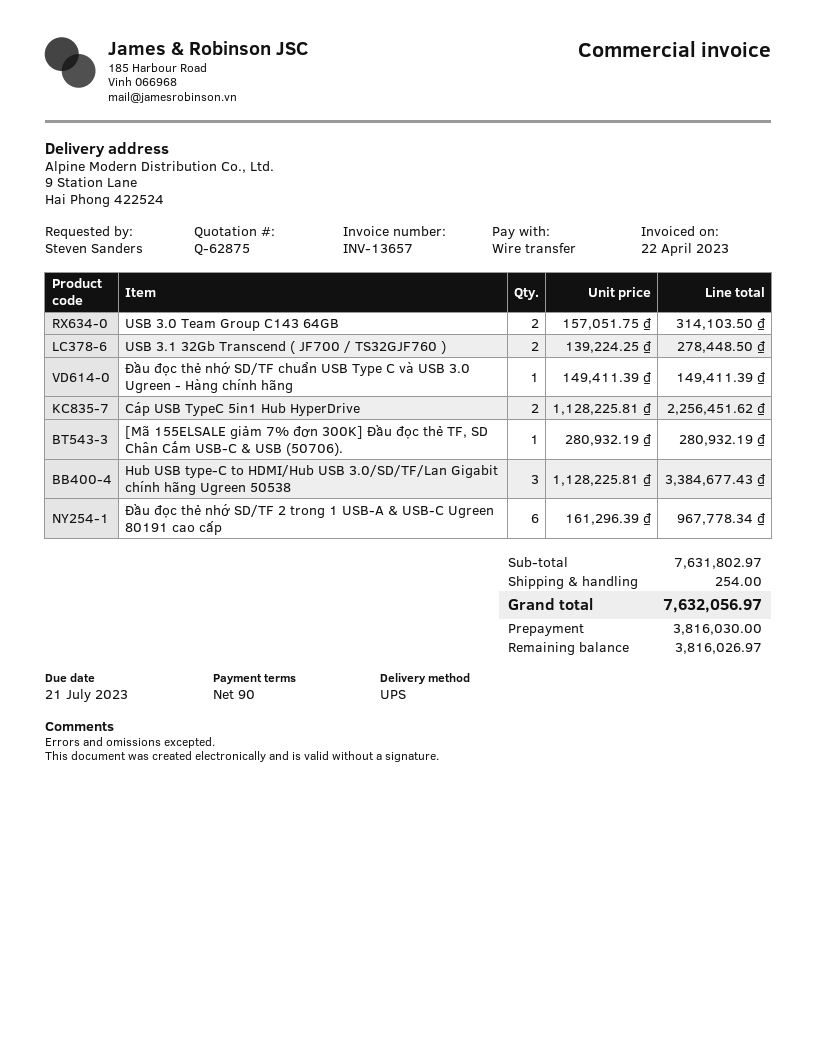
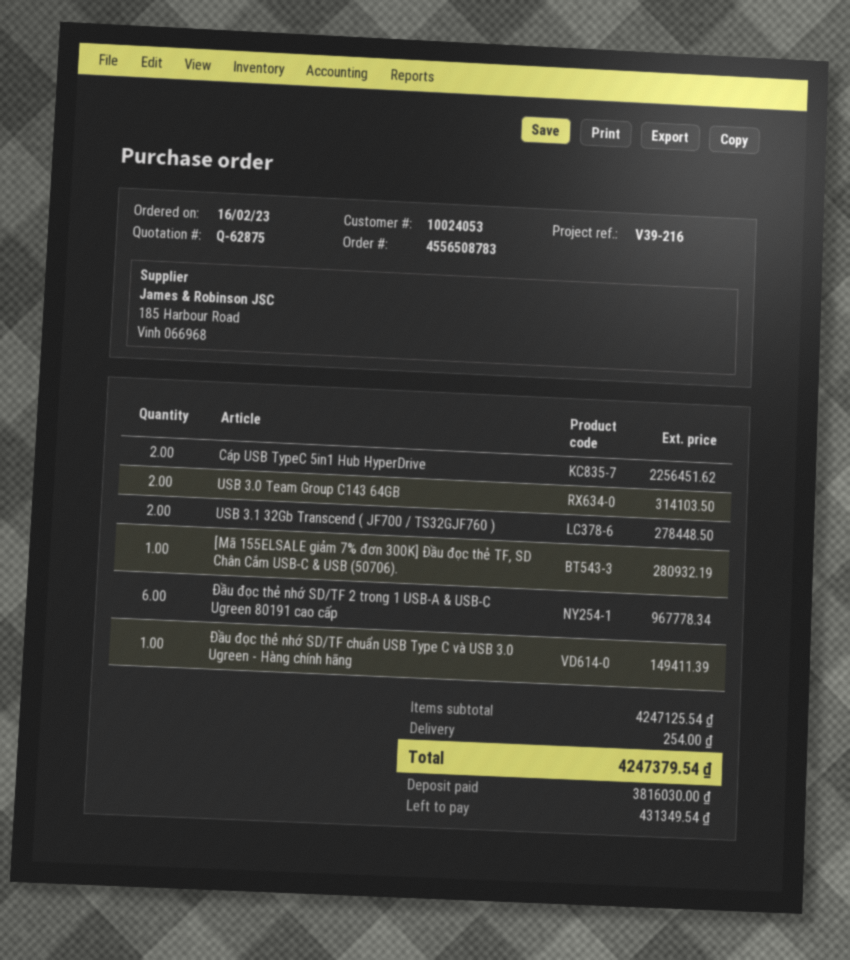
Hub USB type-C to HDMI/Hub USB 3.0/SD/TF/Lan Gigabit chính hãng Ugreen 50538: 3 for 3384677.43 -> none
subtotal: 7631802.97 -> 4247125.54
total: 7632056.97 -> 4247379.54
balance: 3816026.97 -> 431349.54

